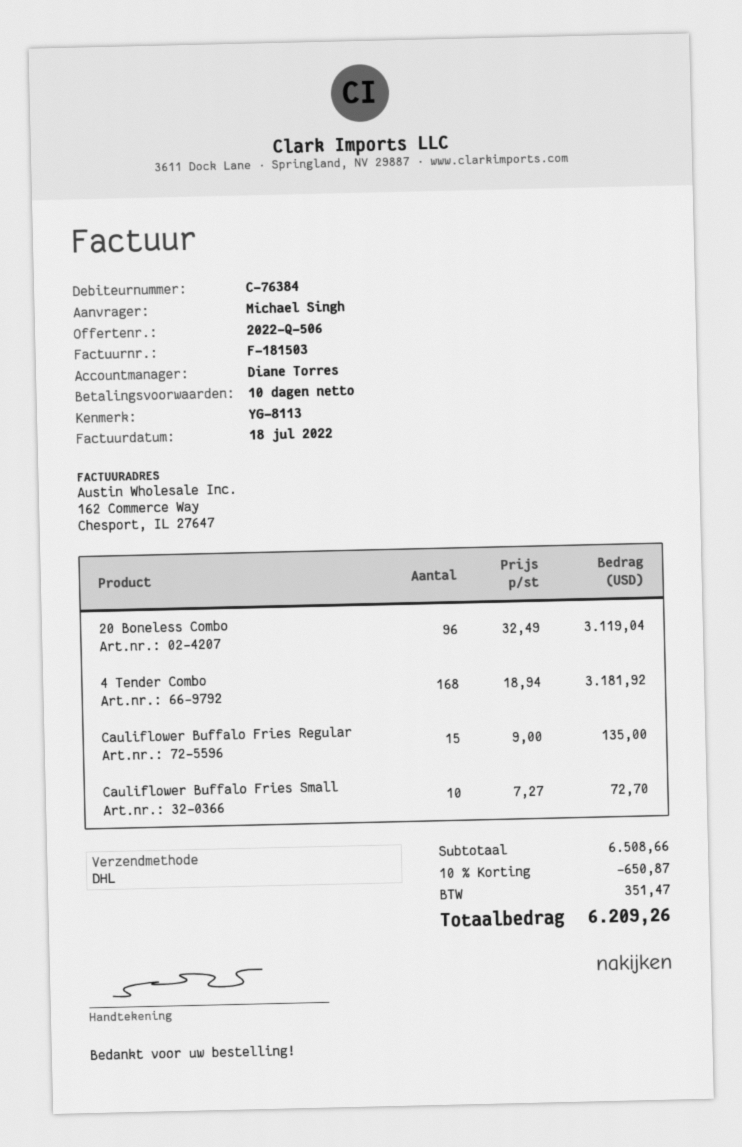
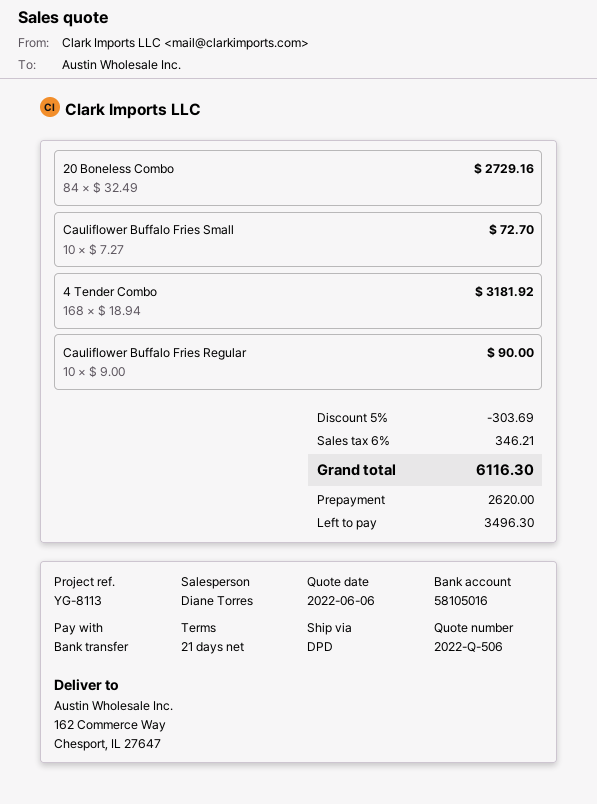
payment terms: 10 days -> 21 days
shipping method: DHL -> DPD
20 Boneless Combo: 96 x 32.49 = 3119.04 -> 84 x 32.49 = 2729.16
Cauliflower Buffalo Fries Regular: 15 x 9.00 = 135.00 -> 10 x 9.00 = 90.00
discount: 10% = 650.87 -> 5% = 303.69
tax: 351.47 -> 346.21
total: 6209.26 -> 6116.30

